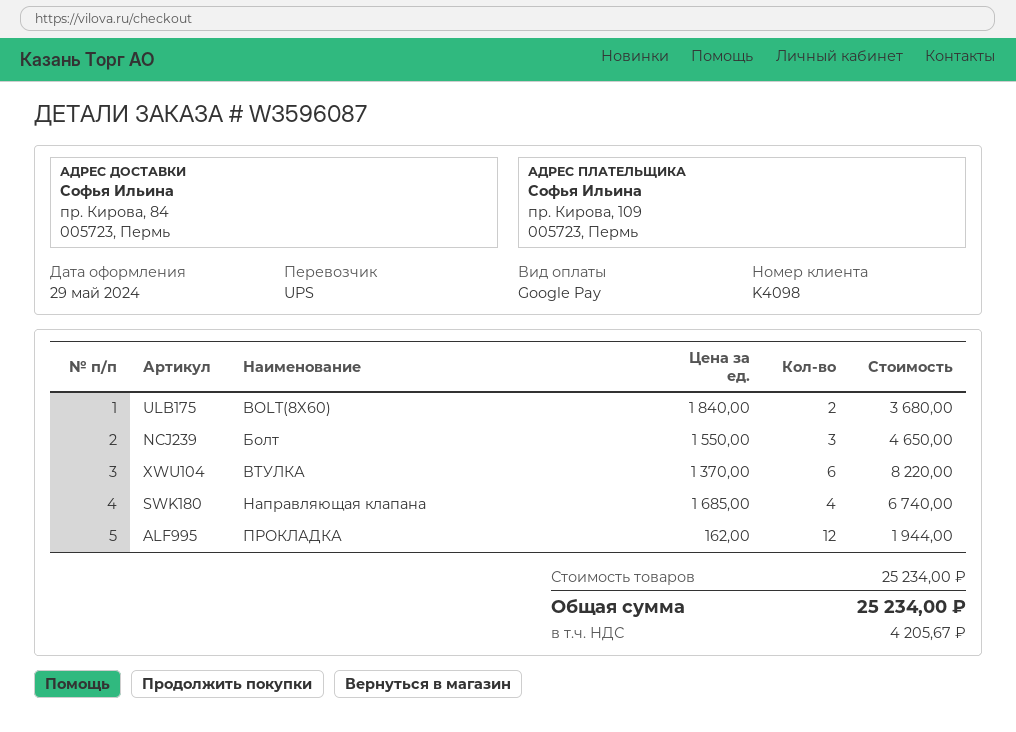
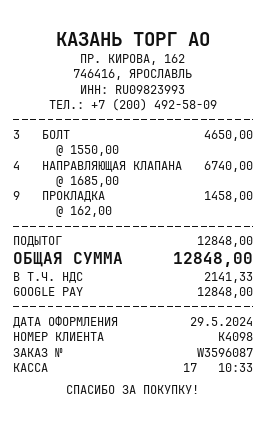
BOLT(8X60): 2 x 1840.00 = 3680.00 -> none
ВТУЛКА: 6 x 1370.00 = 8220.00 -> none
ПРОКЛАДКА: 12 x 162.00 = 1944.00 -> 9 x 162.00 = 1458.00
subtotal: 25234.00 -> 12848.00
tax: 4205.67 -> 2141.33
total: 25234.00 -> 12848.00

